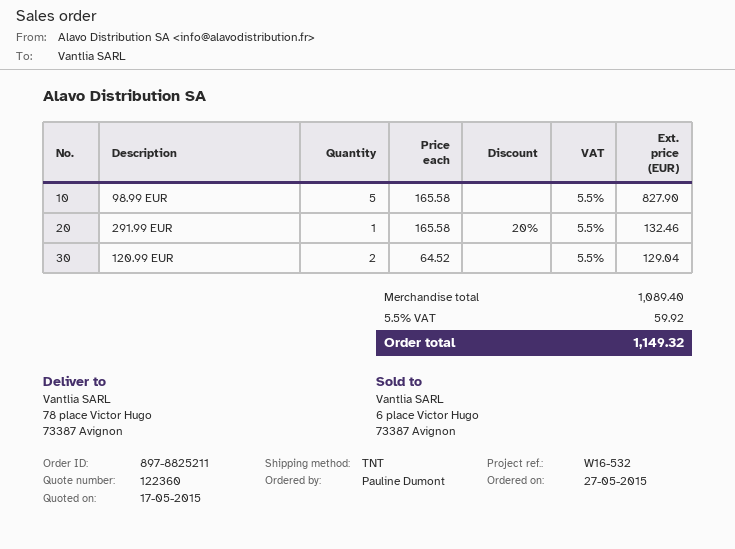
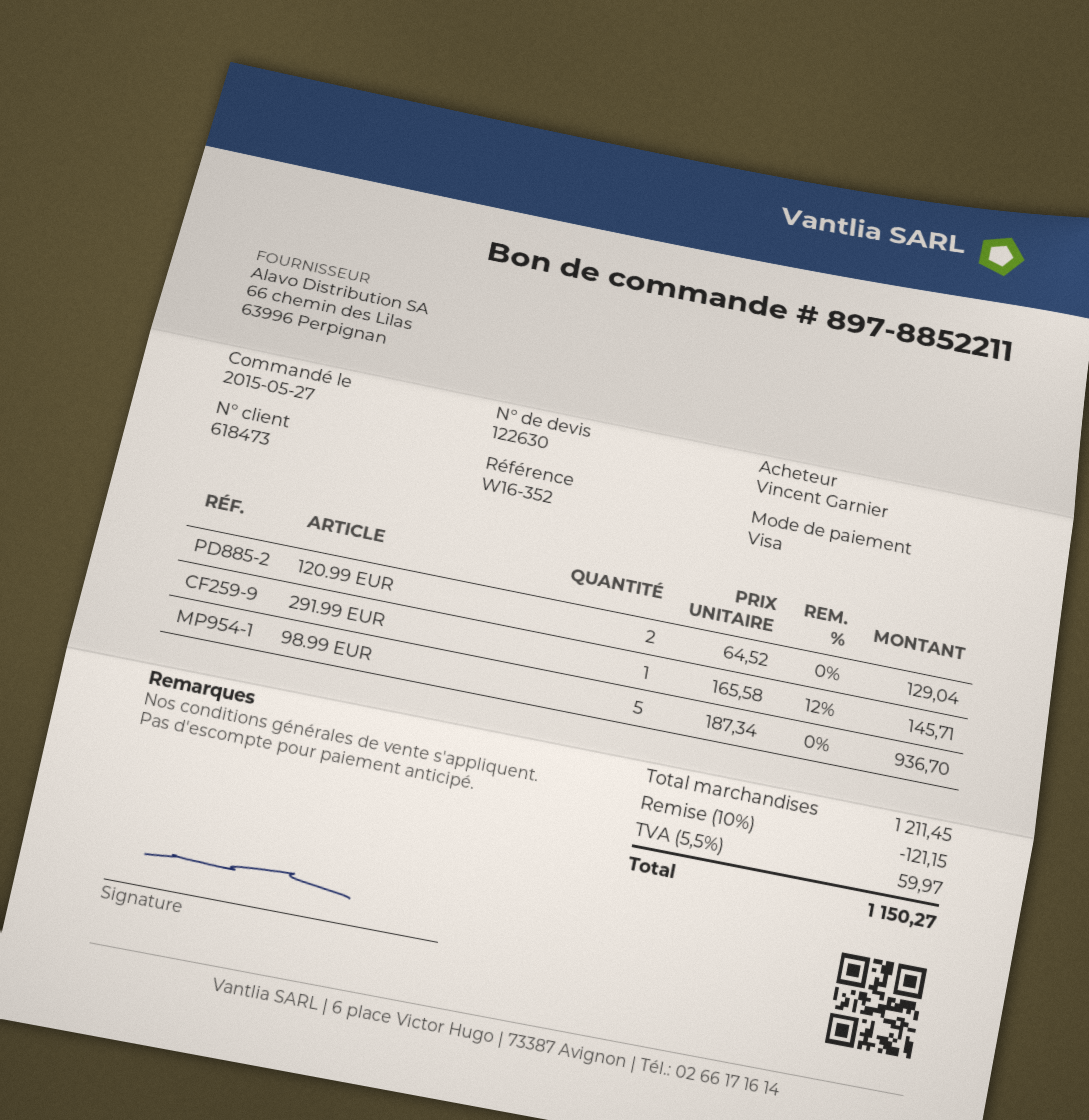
quote number: 122360 -> 122630
order number: 897-8825211 -> 897-8852211
reference: W16-532 -> W16-352
ordered by: Pauline Dumont -> Vincent Garnier
98.99 EUR: 5 x 165.58 = 827.90 -> 5 x 187.34 = 936.70
291.99 EUR: 1 x 165.58 - 20% = 132.46 -> 1 x 165.58 - 12% = 145.71
subtotal: 1089.40 -> 1211.45
discount: none -> 10% = 121.15
tax: 5.5% = 59.92 -> 5.5% = 59.97
total: 1149.32 -> 1150.27

